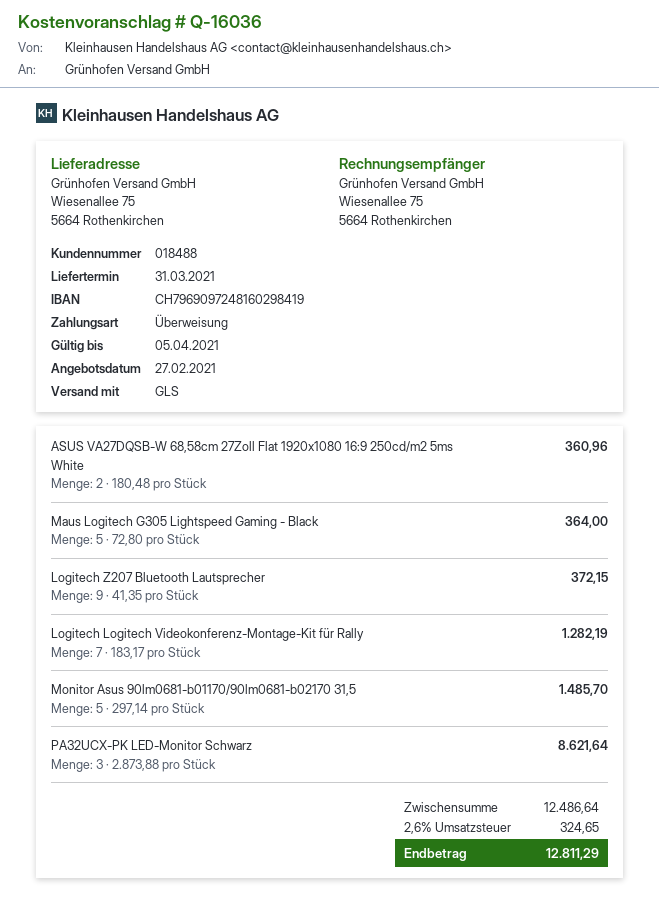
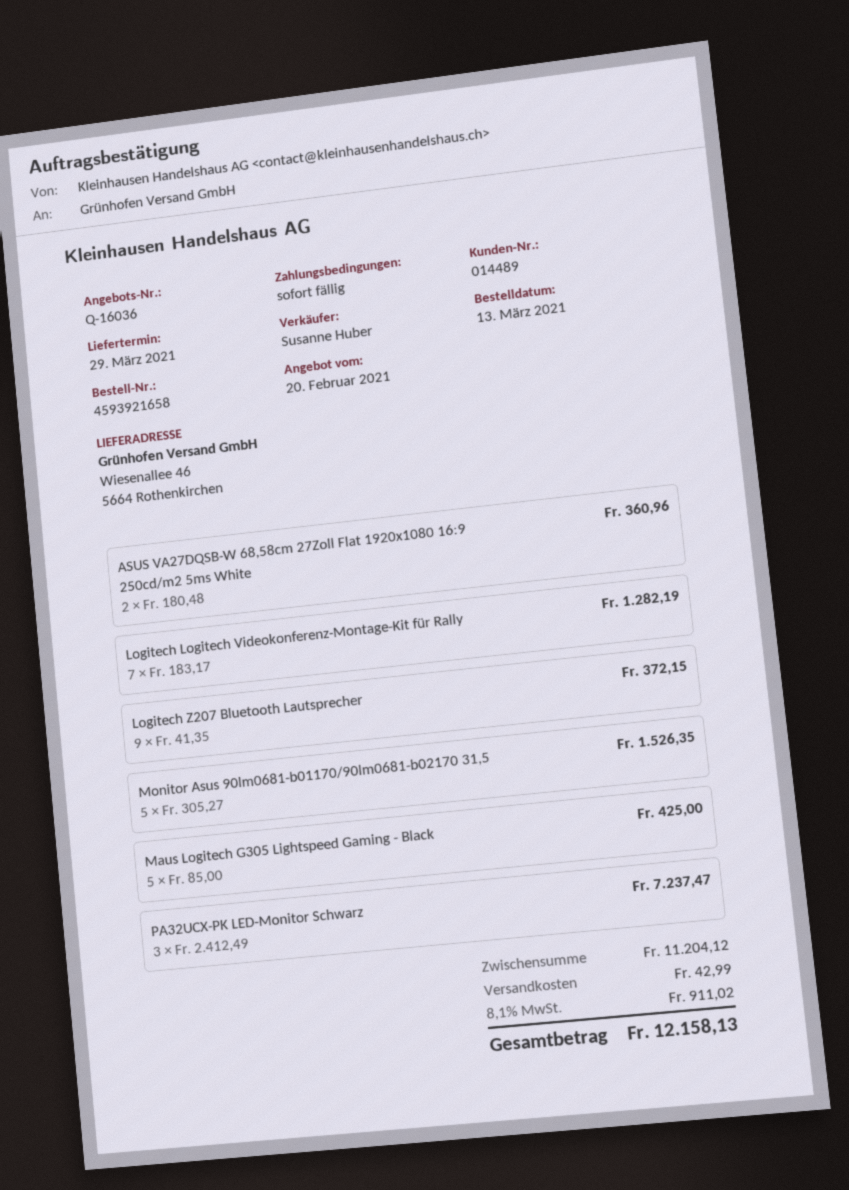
quote date: 2021-02-27 -> 2021-02-20
delivery date: 2021-03-31 -> 2021-03-29
customer number: 018488 -> 014489
ship to: Wiesenallee 75, 5664 Rothenkirchen -> Wiesenallee 46, 5664 Rothenkirchen
Maus Logitech G305 Lightspeed Gaming - Black: 5 x 72.80 = 364.00 -> 5 x 85.00 = 425.00
Monitor Asus 90lm0681-b01170/90lm0681-b02170 31,5: 5 x 297.14 = 1485.70 -> 5 x 305.27 = 1526.35
PA32UCX-PK LED-Monitor Schwarz: 3 x 2873.88 = 8621.64 -> 3 x 2412.49 = 7237.47
subtotal: 12486.64 -> 11204.12
shipping: none -> 42.99
tax: 2.6% = 324.65 -> 8.1% = 911.02
total: 12811.29 -> 12158.13

